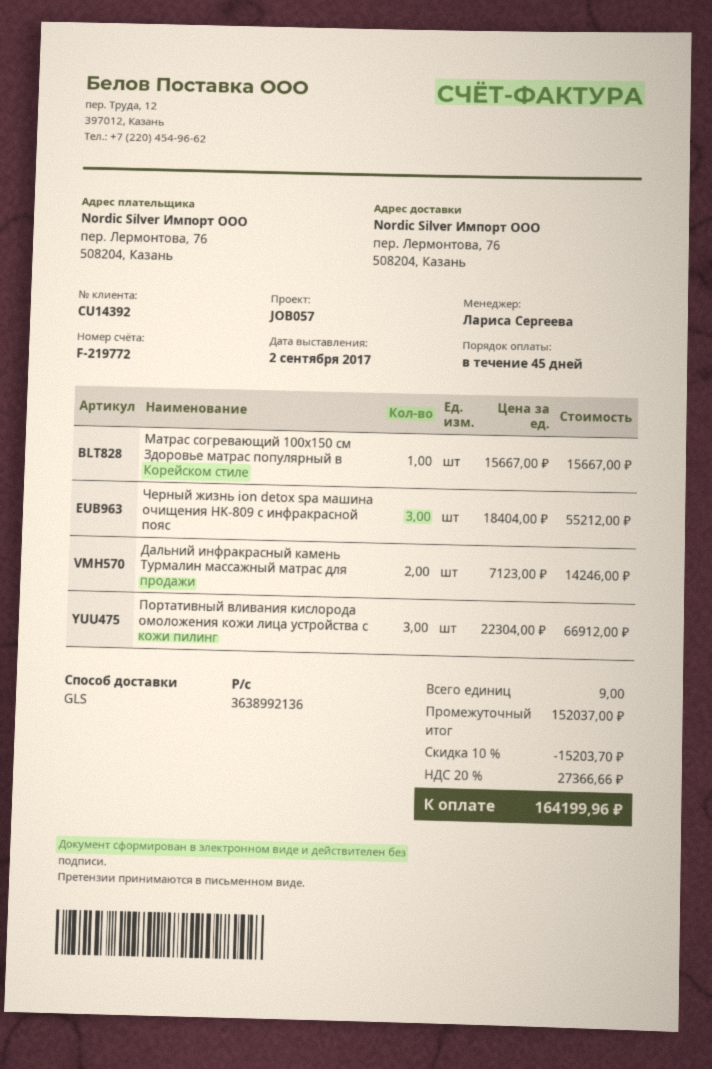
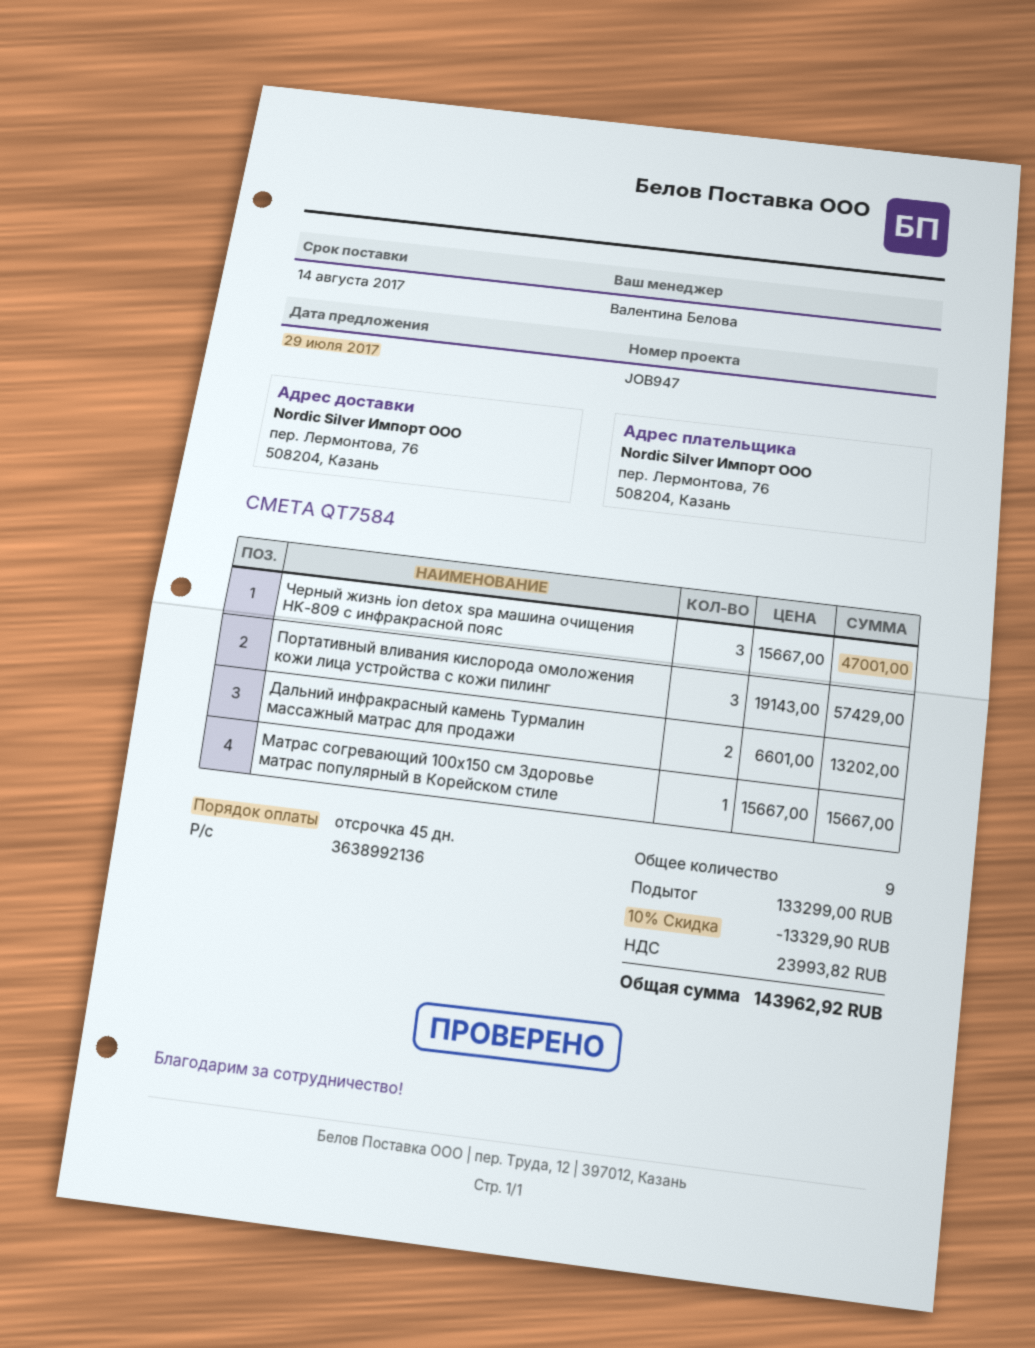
reference: JOB057 -> JOB947
sales rep: Лариса Сергеева -> Валентина Белова
Черный жизнь ion detox spa машина очищения HK-809 с инфракрасной пояс: 3 x 18404.00 = 55212.00 -> 3 x 15667.00 = 47001.00
Дальний инфракрасный камень Турмалин массажный матрас для продажи: 2 x 7123.00 = 14246.00 -> 2 x 6601.00 = 13202.00
Портативный вливания кислорода омоложения кожи лица устройства с кожи пилинг: 3 x 22304.00 = 66912.00 -> 3 x 19143.00 = 57429.00
subtotal: 152037.00 -> 133299.00
discount: 10% = 15203.70 -> 10% = 13329.90
tax: 27366.66 -> 23993.82
total: 164199.96 -> 143962.92

